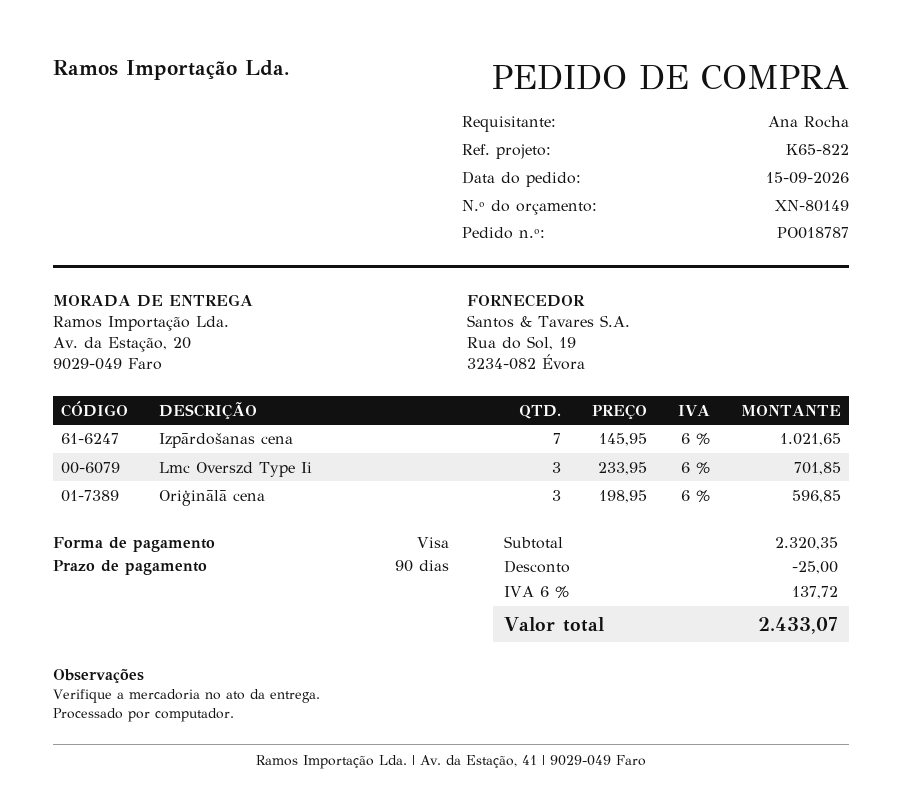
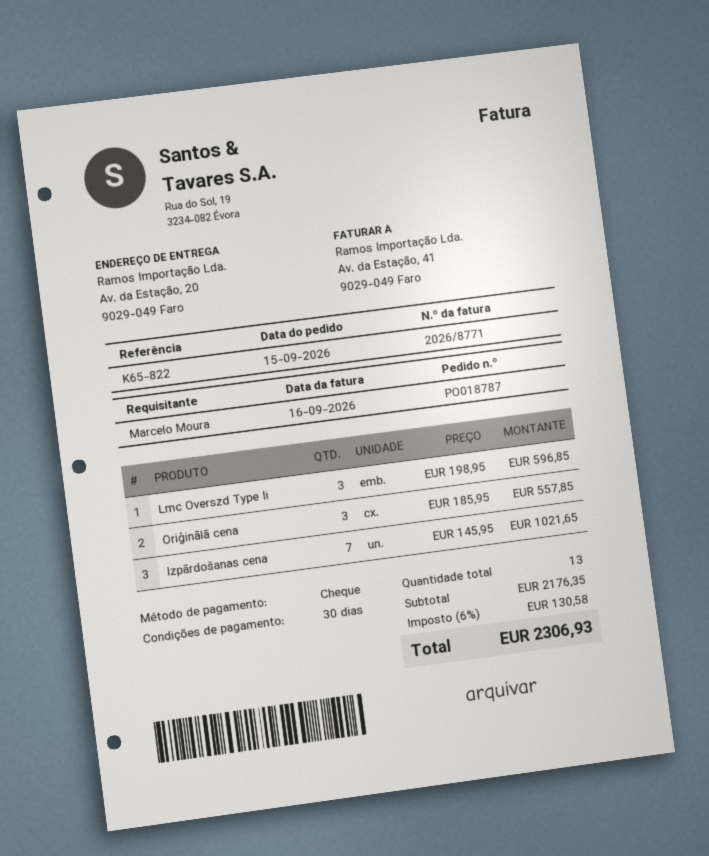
payment terms: 90 days -> 30 days
ordered by: Ana Rocha -> Marcelo Moura
payment method: Visa -> cheque
Lmc Overszd Type Ii: 3 x 233.95 = 701.85 -> 3 x 198.95 = 596.85
Oriģinālā cena: 3 x 198.95 = 596.85 -> 3 x 185.95 = 557.85
subtotal: 2320.35 -> 2176.35
discount: 25.00 -> none
tax: 6% = 137.72 -> 6% = 130.58
total: 2433.07 -> 2306.93

